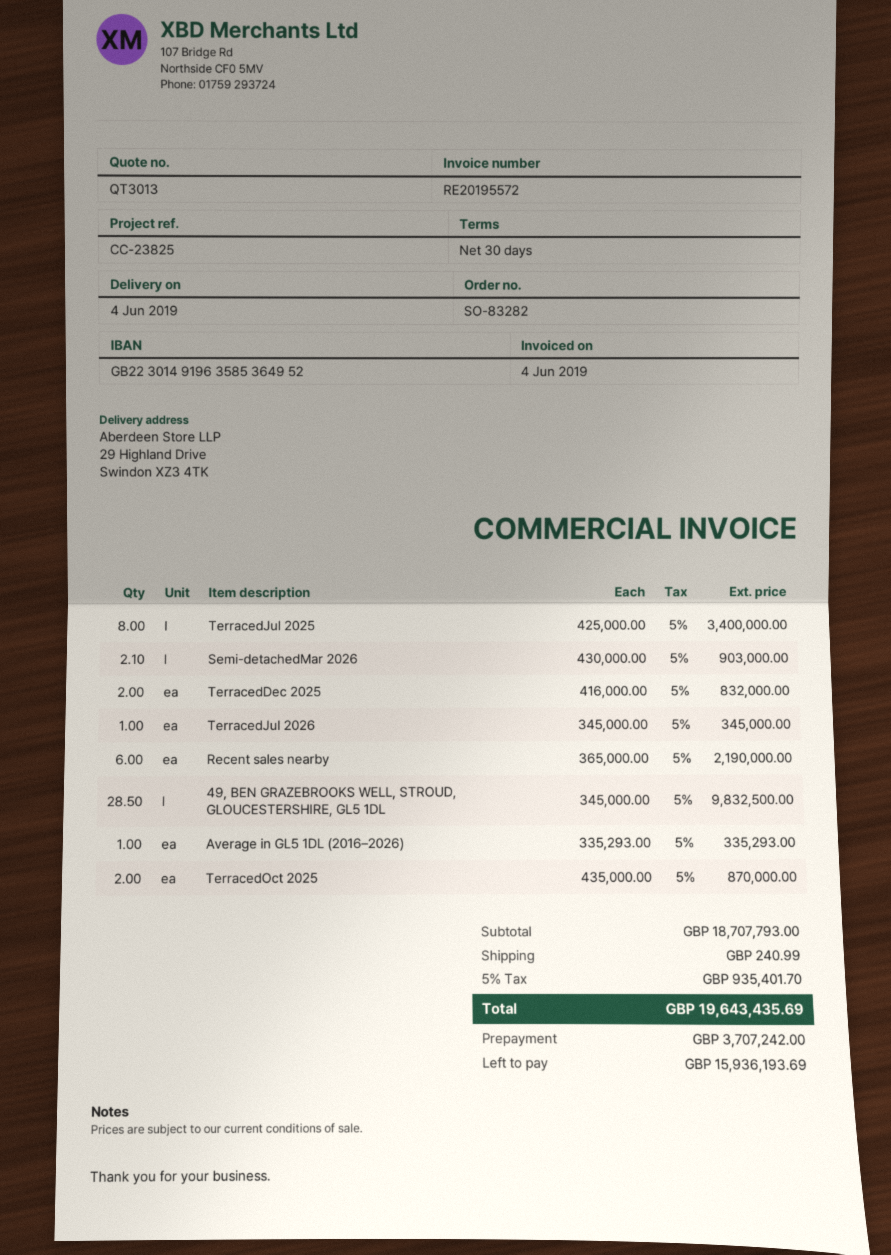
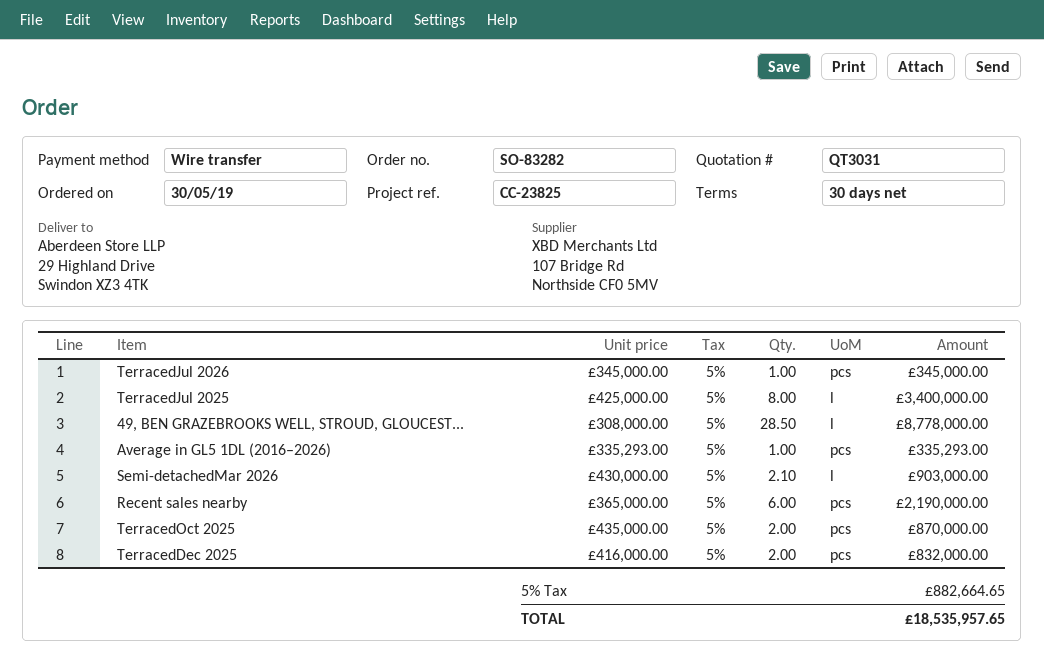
quote number: QT3013 -> QT3031
49, BEN GRAZEBROOKS WELL, STROUD, GLOUCESTERSHIRE, GL5 1DL: 28.5 x 345000.00 = 9832500.00 -> 28.5 x 308000.00 = 8778000.00
shipping: 240.99 -> none
tax: 5% = 935401.70 -> 5% = 882664.65
total: 19643435.69 -> 18535957.65

